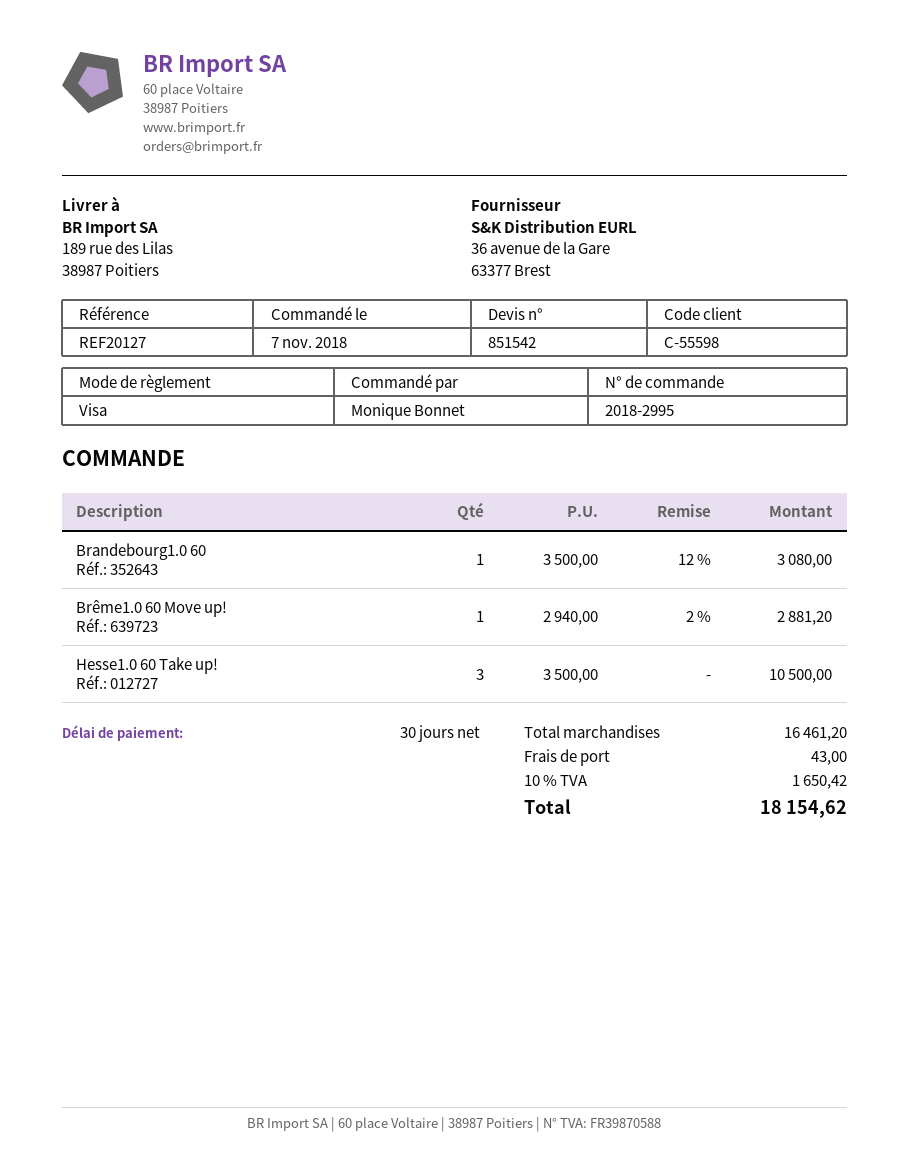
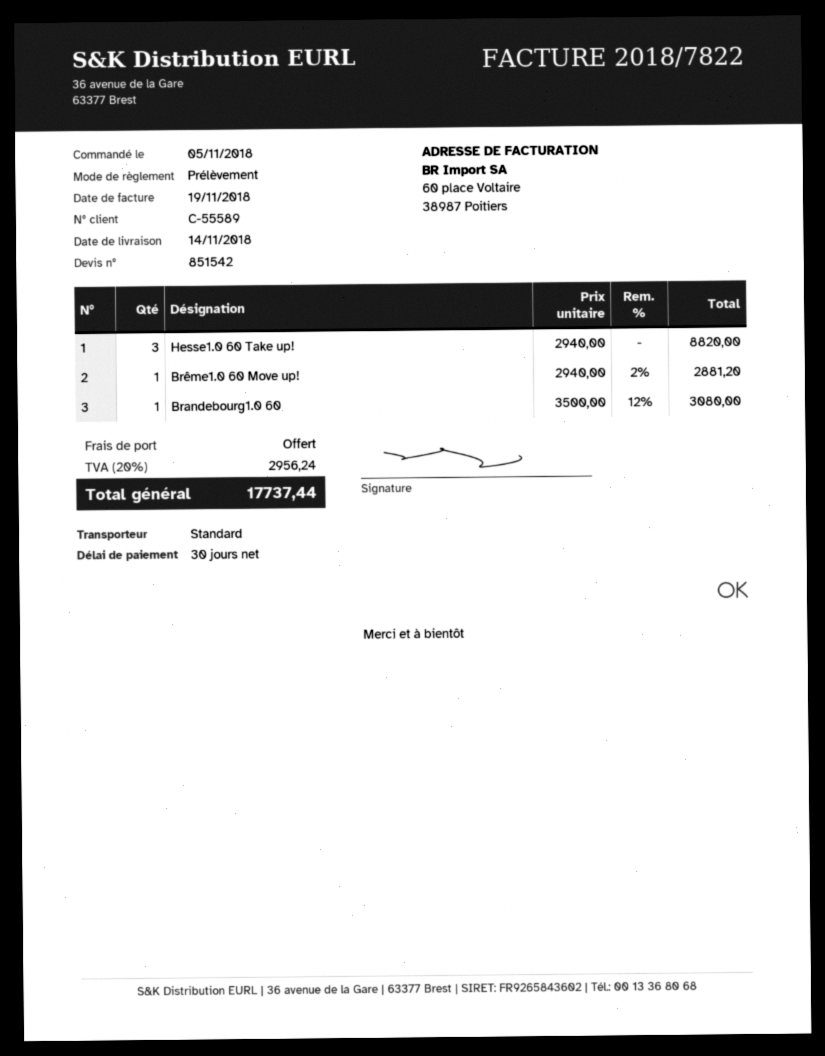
order date: 2018-11-07 -> 2018-11-05
customer number: C-55598 -> C-55589
payment method: Visa -> direct debit
Hesse1.0 60 Take up!: 3 x 3500.00 = 10500.00 -> 3 x 2940.00 = 8820.00
shipping: 43.00 -> 0.00
tax: 10% = 1650.42 -> 20% = 2956.24
total: 18154.62 -> 17737.44

